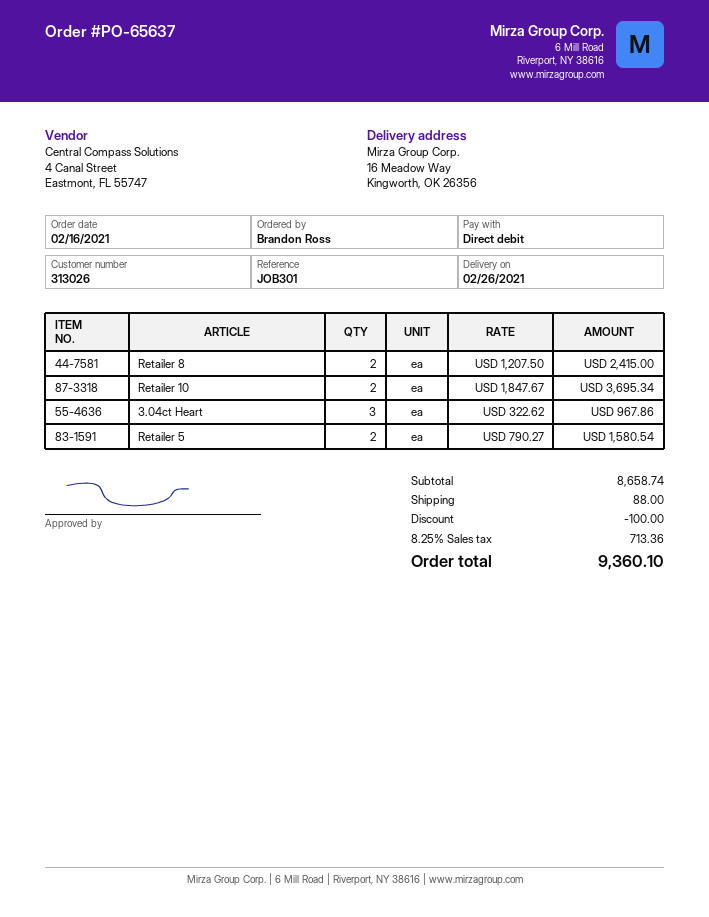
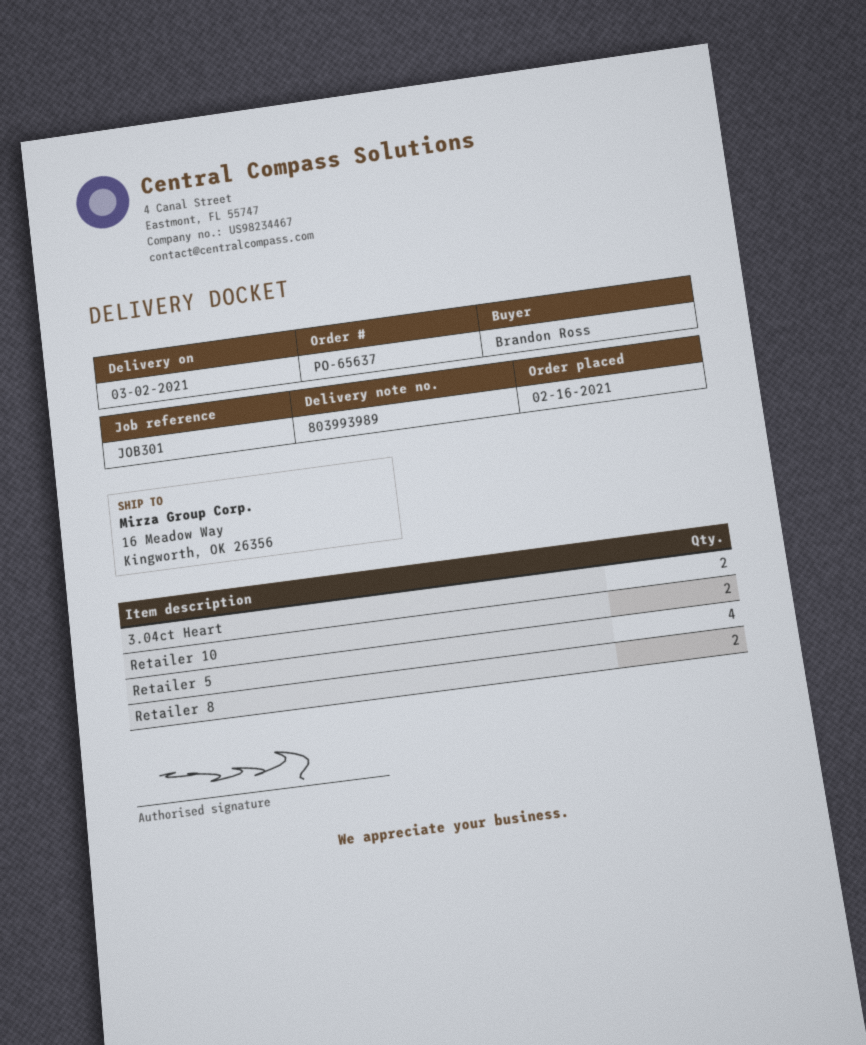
delivery date: 2021-02-26 -> 2021-03-02
3.04ct Heart: 3 -> 2
Retailer 5: 2 -> 4

